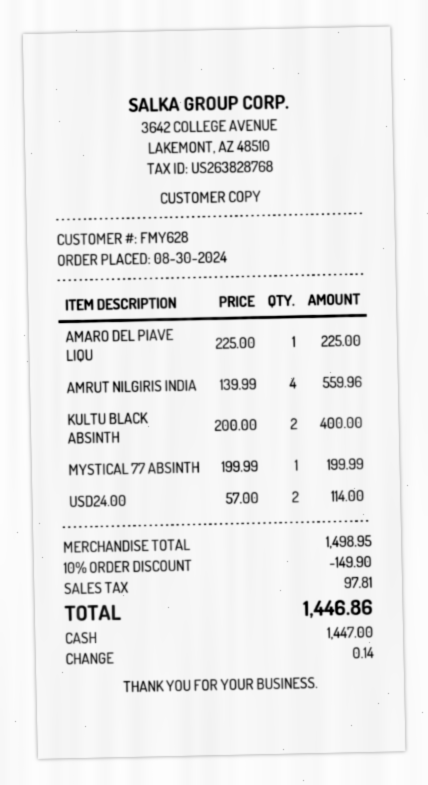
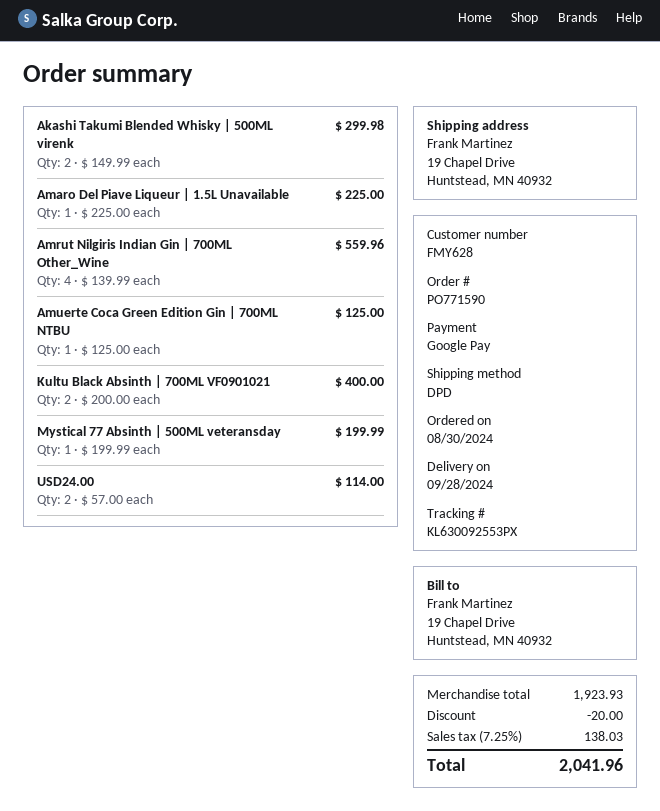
payment method: cash -> Google Pay
Akashi Takumi Blended Whisky | 500ML virenk: none -> 2 x 149.99 = 299.98
Amuerte Coca Green Edition Gin | 700ML NTBU: none -> 1 x 125.00 = 125.00
subtotal: 1498.95 -> 1923.93
discount: 149.90 -> 20.00
tax: 97.81 -> 138.03
total: 1446.86 -> 2041.96

